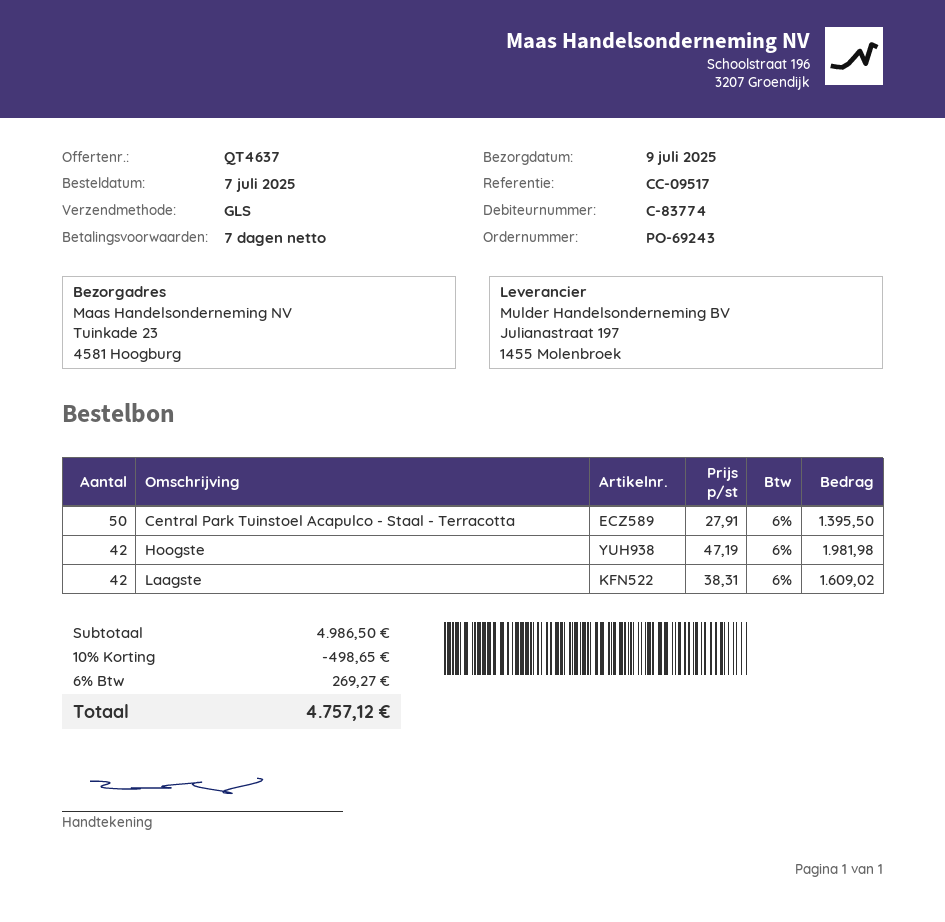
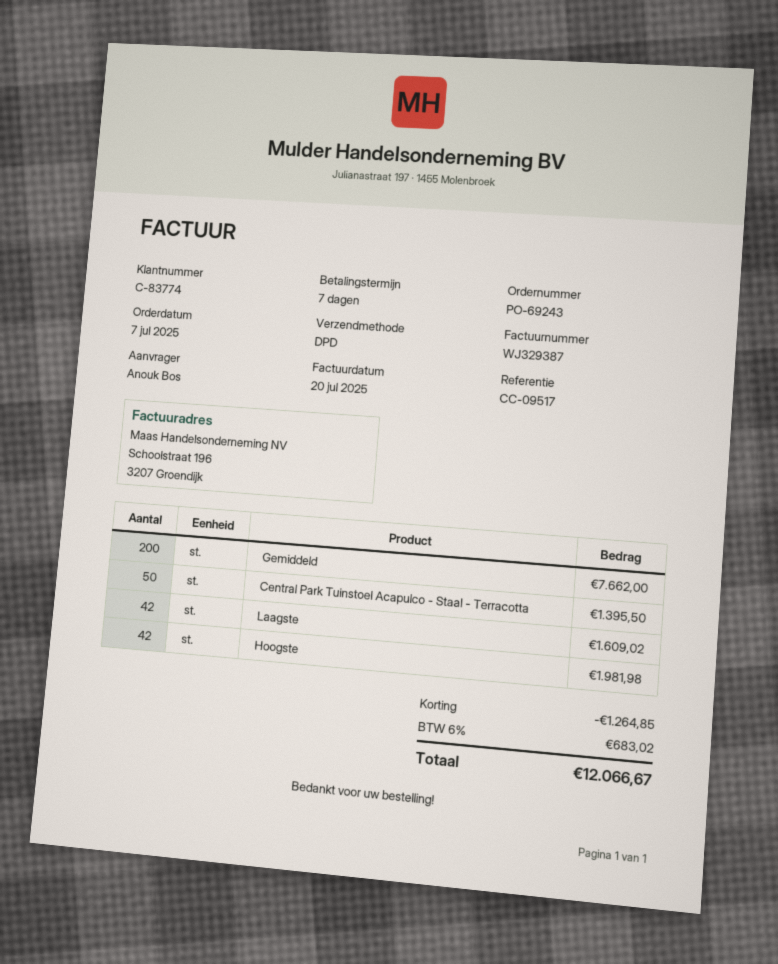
shipping method: GLS -> DPD
Gemiddeld: none -> 200 for 7662.00
discount: 498.65 -> 1264.85
tax: 6% = 269.27 -> 6% = 683.02
total: 4757.12 -> 12066.67

